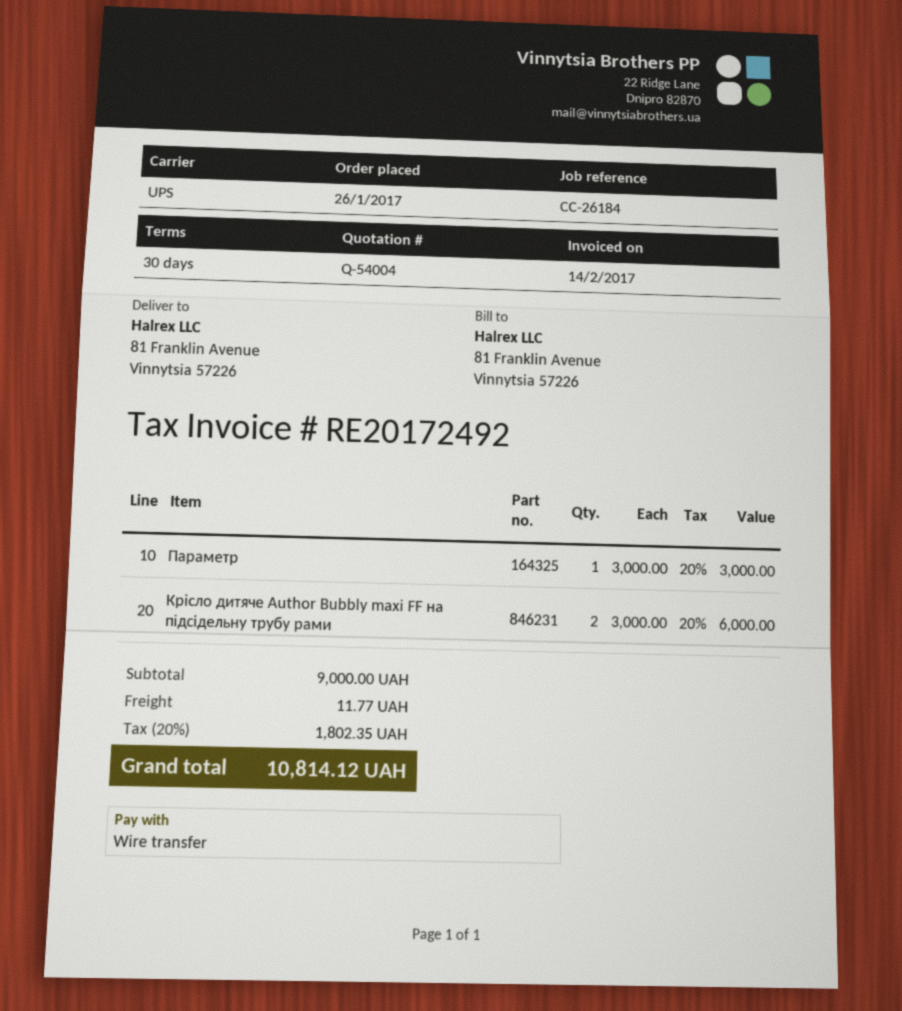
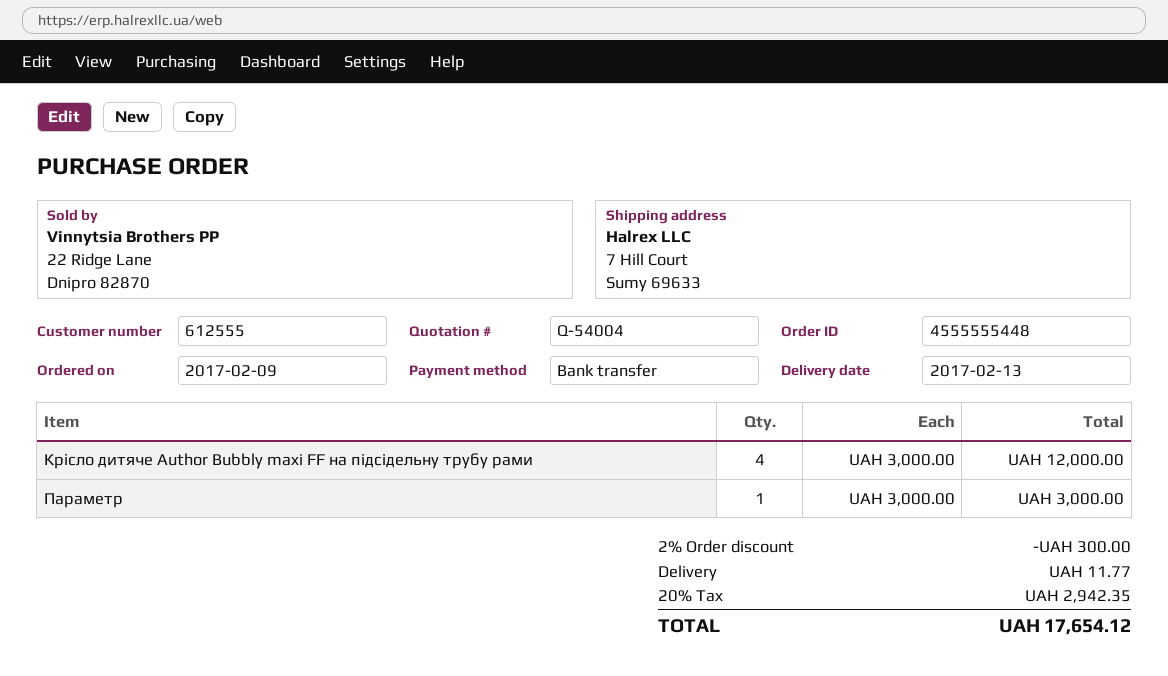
order date: 2017-01-26 -> 2017-02-09
ship to: 81 Franklin Avenue, Vinnytsia 57226 -> 7 Hill Court, Sumy 69633
Крісло дитяче Author Bubbly maxi FF на підсідельну трубу рами: 2 x 3000.00 = 6000.00 -> 4 x 3000.00 = 12000.00
discount: none -> 2% = 300.00
tax: 20% = 1802.35 -> 20% = 2942.35
total: 10814.12 -> 17654.12

